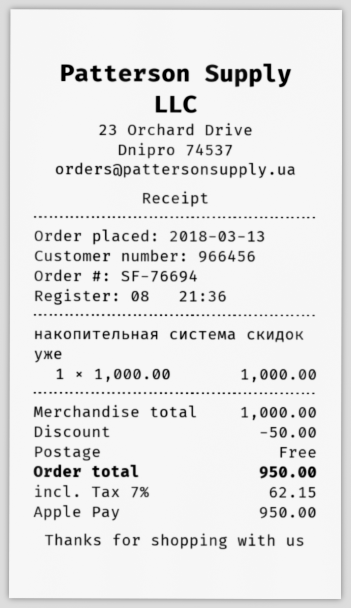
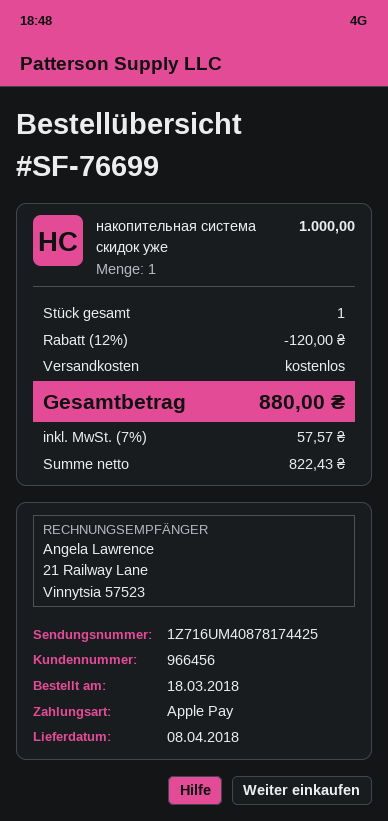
order number: SF-76694 -> SF-76699
order date: 2018-03-13 -> 2018-03-18
discount: 50.00 -> 120.00
tax: 7% = 62.15 -> 7% = 57.57
total: 950.00 -> 880.00

